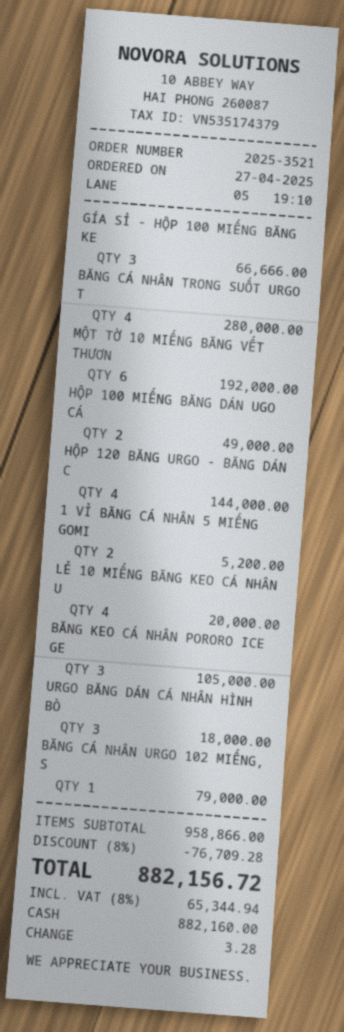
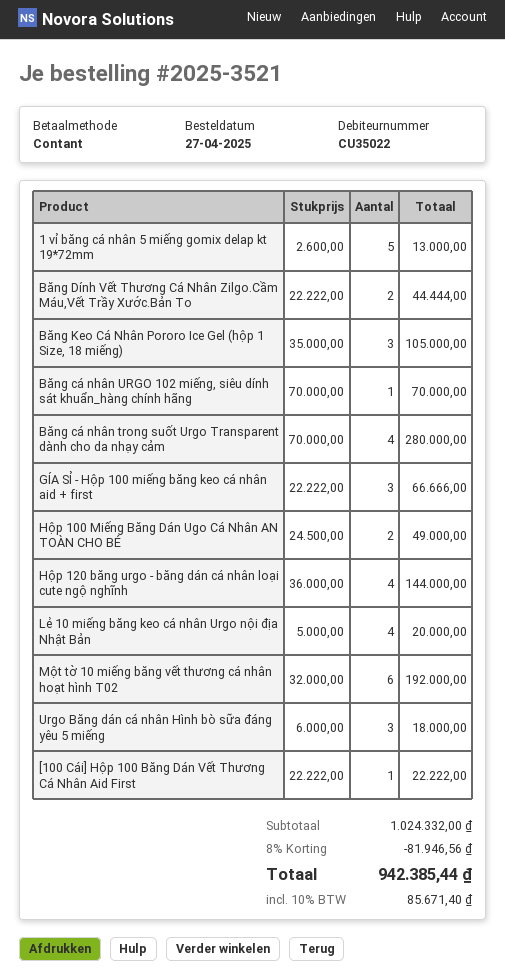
1 VỈ BĂNG CÁ NHÂN 5 MIẾNG GOMI: 2 for 5200.00 -> 5 for 13000.00
BĂNG CÁ NHÂN URGO 102 MIẾNG, S: 1 for 79000.00 -> 1 for 70000.00
Băng Dính Vết Thương Cá Nhân Zilgo.Cầm Máu,Vết Trầy Xước.Bản To: none -> 2 for 44444.00
[100 Cái] Hộp 100 Băng Dán Vết Thương Cá Nhân Aid First: none -> 1 for 22222.00
subtotal: 958866.00 -> 1024332.00
discount: 8% = 76709.28 -> 8% = 81946.56
tax: 8% = 65344.94 -> 10% = 85671.40
total: 882156.72 -> 942385.44

